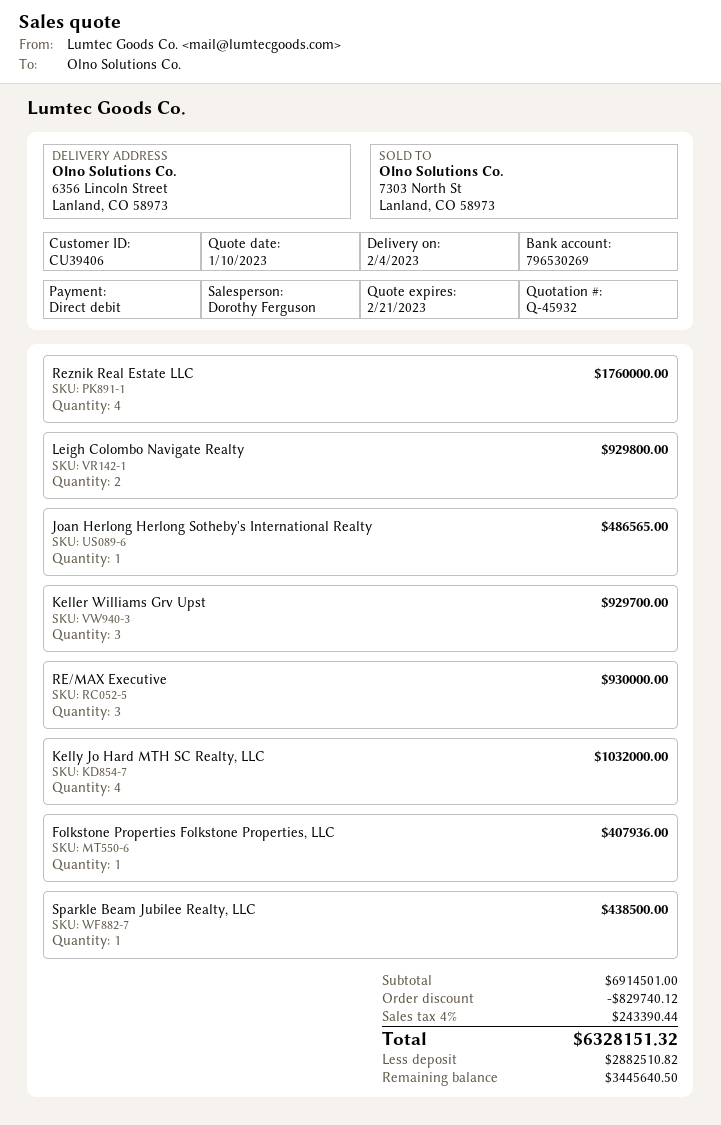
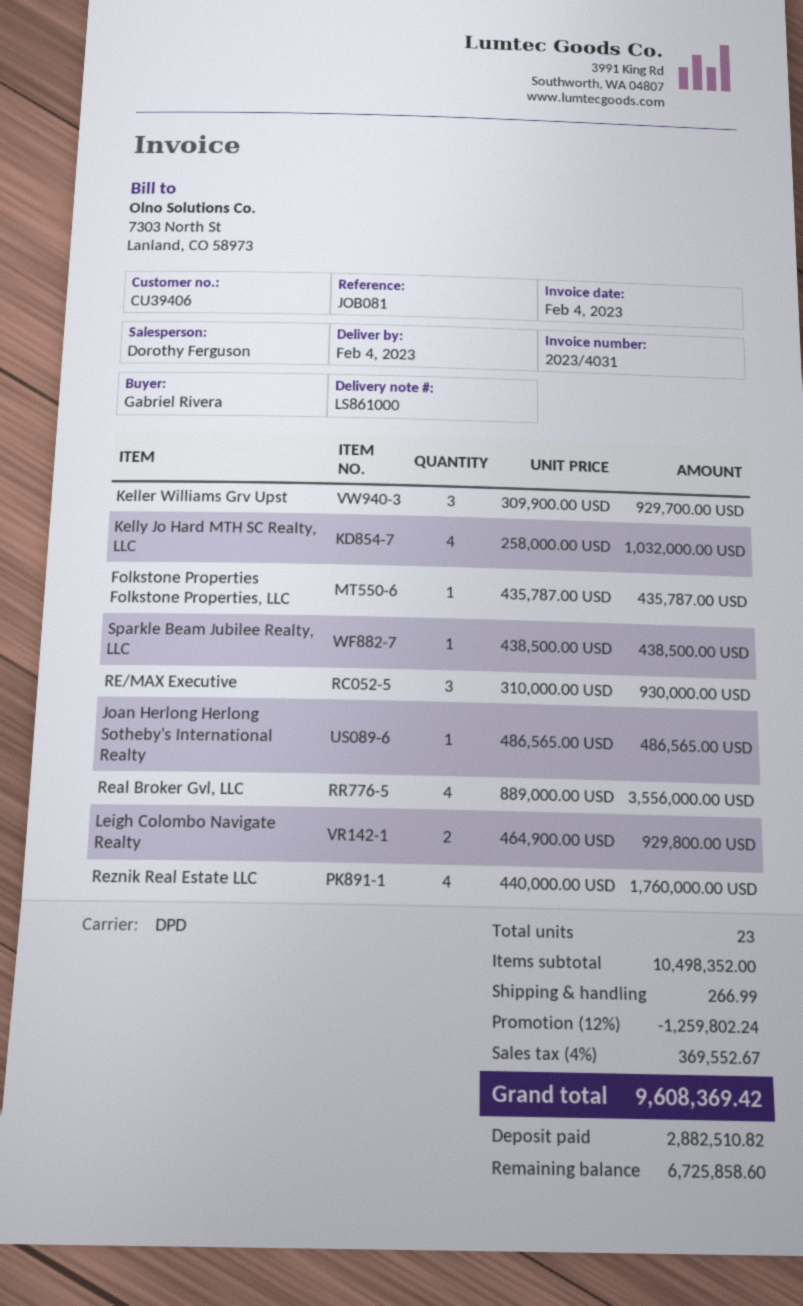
Folkstone Properties Folkstone Properties, LLC: 1 for 407936.00 -> 1 for 435787.00
Real Broker Gvl, LLC: none -> 4 for 3556000.00
subtotal: 6914501.00 -> 10498352.00
discount: 829740.12 -> 1259802.24
shipping: none -> 266.99
tax: 4% = 243390.44 -> 4% = 369552.67
total: 6328151.32 -> 9608369.42
balance: 3445640.50 -> 6725858.60

